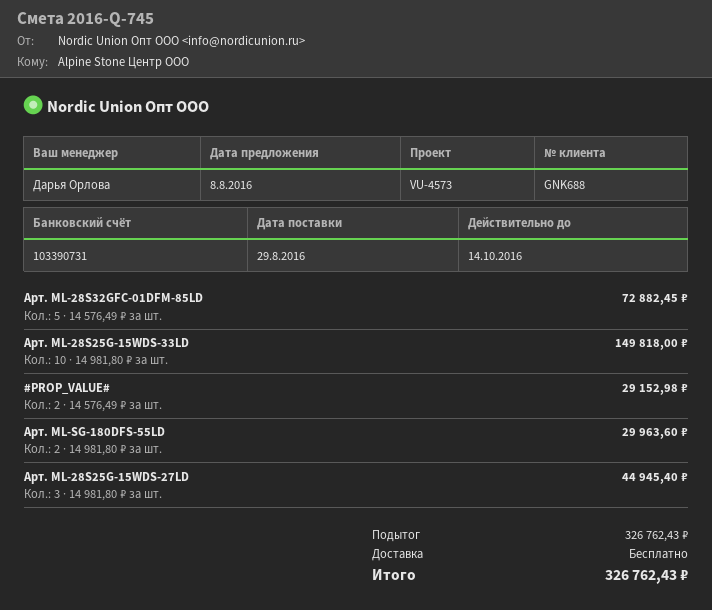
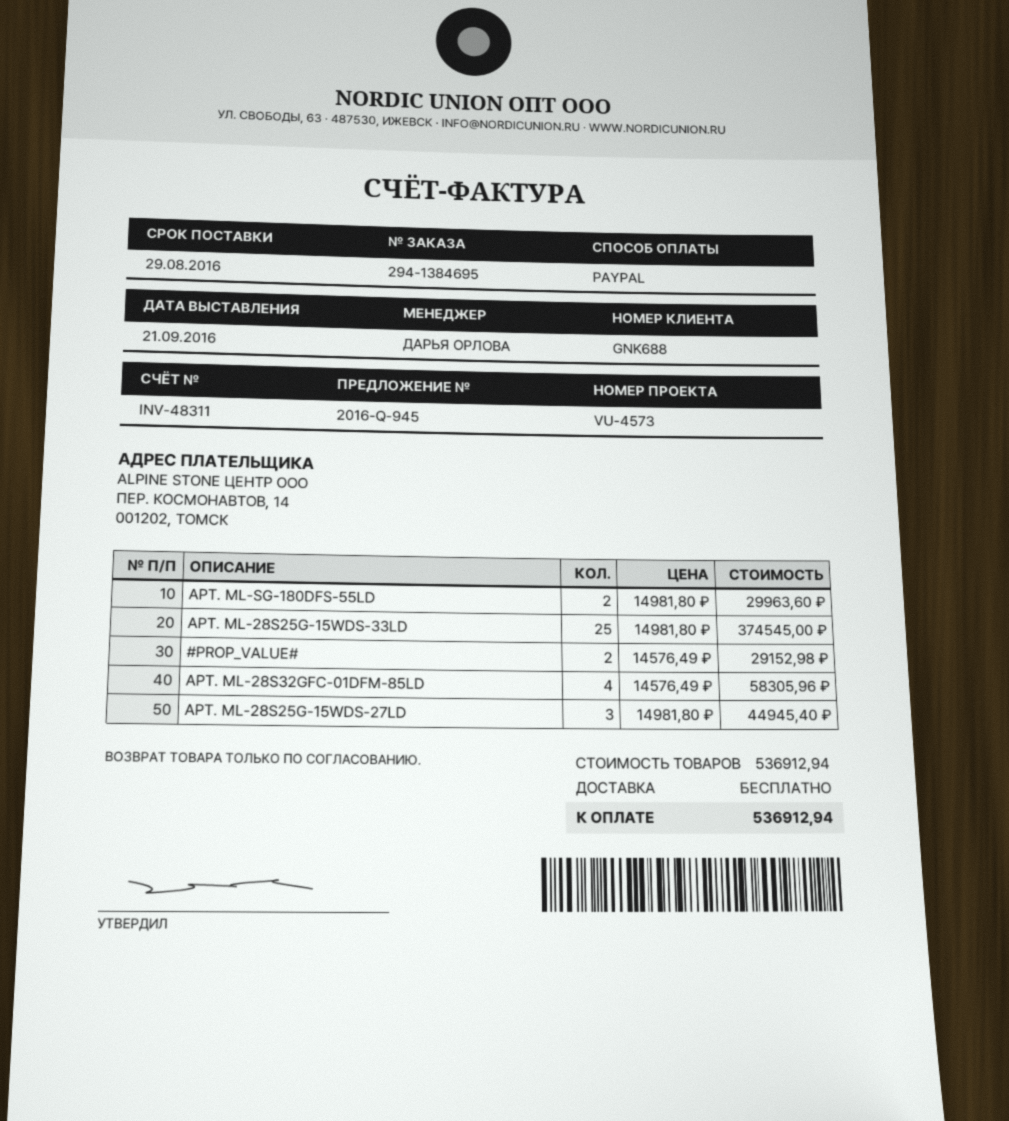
quote number: 2016-Q-745 -> 2016-Q-945
Арт. ML-28S32GFC-01DFM-85LD: 5 x 14576.49 = 72882.45 -> 4 x 14576.49 = 58305.96
Арт. ML-28S25G-15WDS-33LD: 10 x 14981.80 = 149818.00 -> 25 x 14981.80 = 374545.00
subtotal: 326762.43 -> 536912.94
total: 326762.43 -> 536912.94

